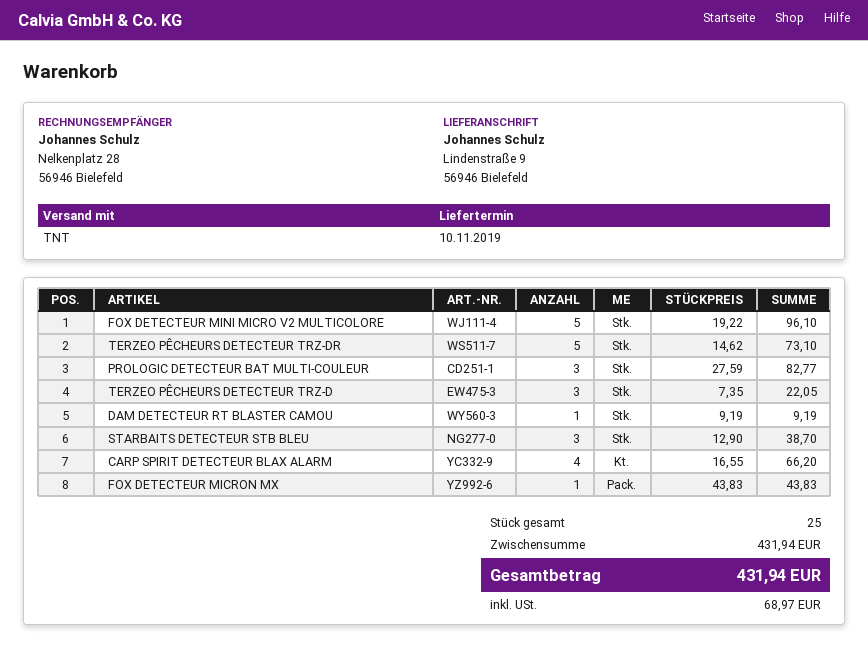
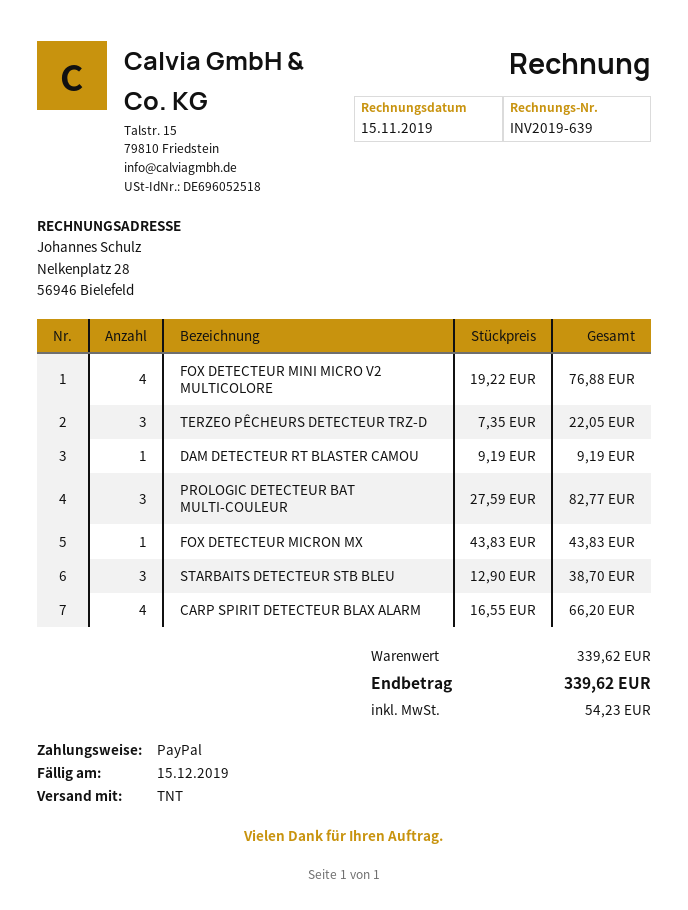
FOX DETECTEUR MINI MICRO V2 MULTICOLORE: 5 x 19.22 = 96.10 -> 4 x 19.22 = 76.88
TERZEO PÊCHEURS DETECTEUR TRZ-DR: 5 x 14.62 = 73.10 -> none
subtotal: 431.94 -> 339.62
tax: 68.97 -> 54.23
total: 431.94 -> 339.62

